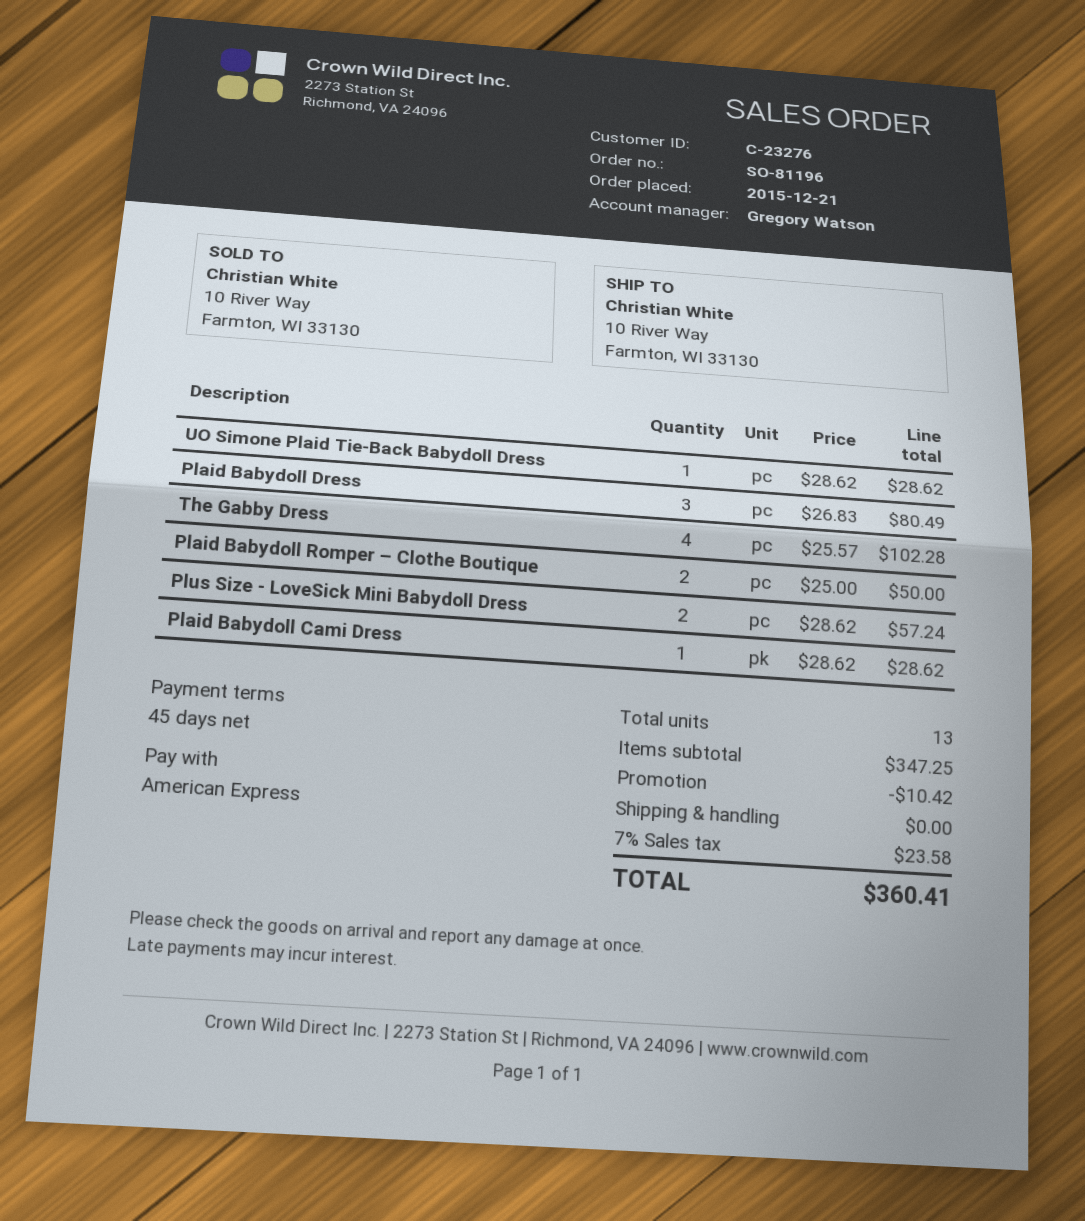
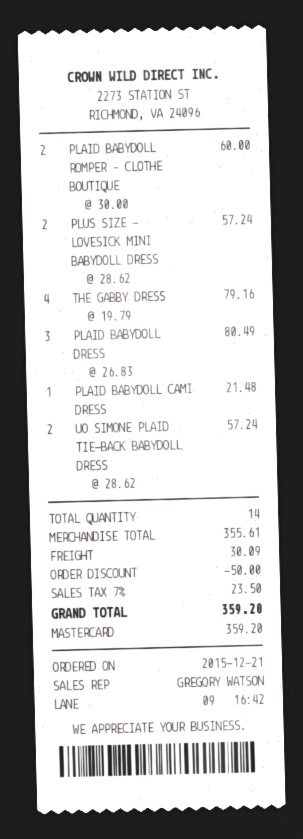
payment method: American Express -> Mastercard
UO Simone Plaid Tie-Back Babydoll Dress: 1 x 28.62 = 28.62 -> 2 x 28.62 = 57.24
The Gabby Dress: 4 x 25.57 = 102.28 -> 4 x 19.79 = 79.16
Plaid Babydoll Romper – Clothe Boutique: 2 x 25.00 = 50.00 -> 2 x 30.00 = 60.00
Plaid Babydoll Cami Dress: 1 x 28.62 = 28.62 -> 1 x 21.48 = 21.48
total quantity: 13 -> 14
subtotal: 347.25 -> 355.61
discount: 10.42 -> 50.00
shipping: 0.00 -> 30.09
tax: 7% = 23.58 -> 7% = 23.50
total: 360.41 -> 359.20

